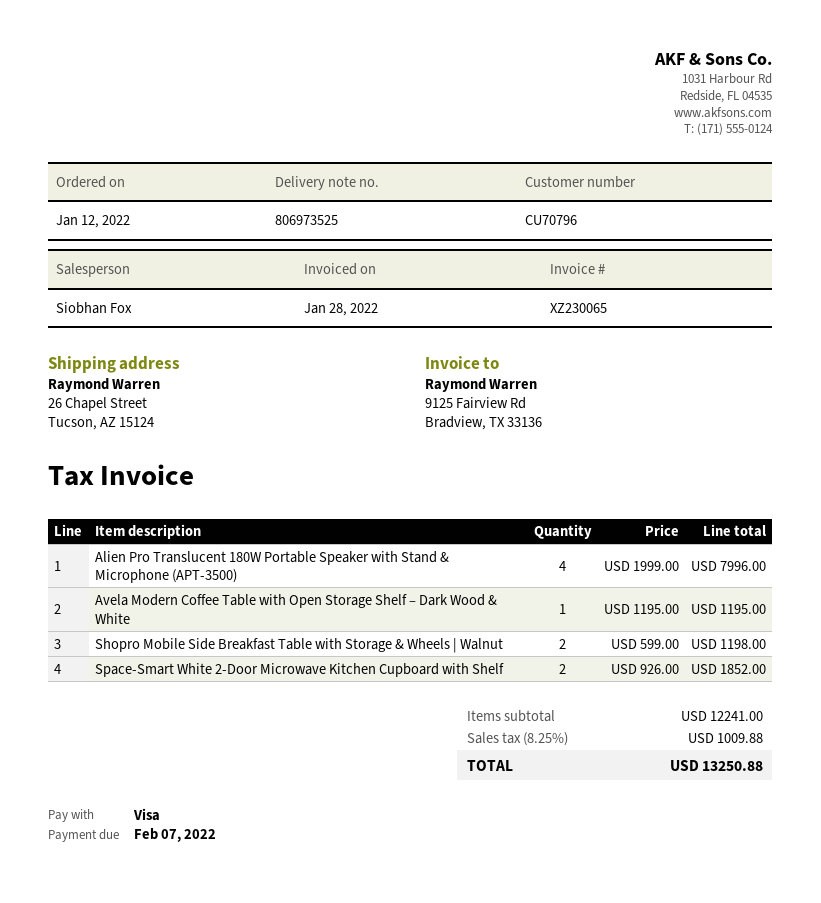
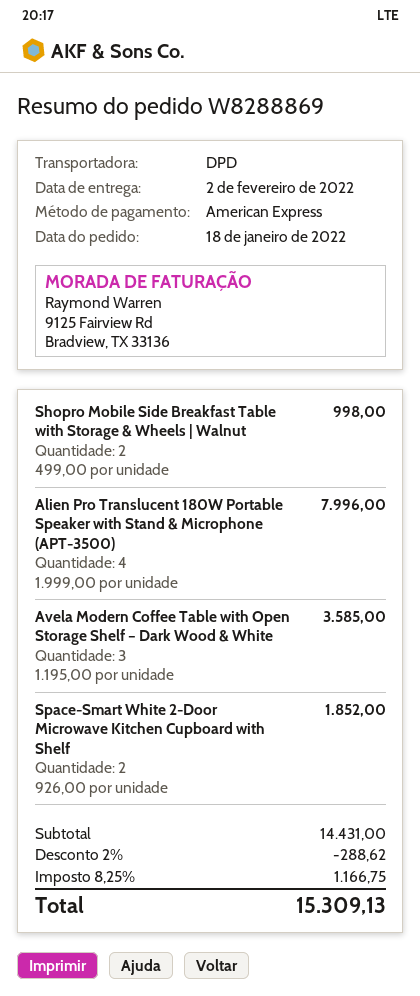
order date: 2022-01-12 -> 2022-01-18
payment method: Visa -> American Express
Avela Modern Coffee Table with Open Storage Shelf – Dark Wood & White: 1 x 1195.00 = 1195.00 -> 3 x 1195.00 = 3585.00
Shopro Mobile Side Breakfast Table with Storage & Wheels | Walnut: 2 x 599.00 = 1198.00 -> 2 x 499.00 = 998.00
subtotal: 12241.00 -> 14431.00
discount: none -> 2% = 288.62
tax: 8.25% = 1009.88 -> 8.25% = 1166.75
total: 13250.88 -> 15309.13

